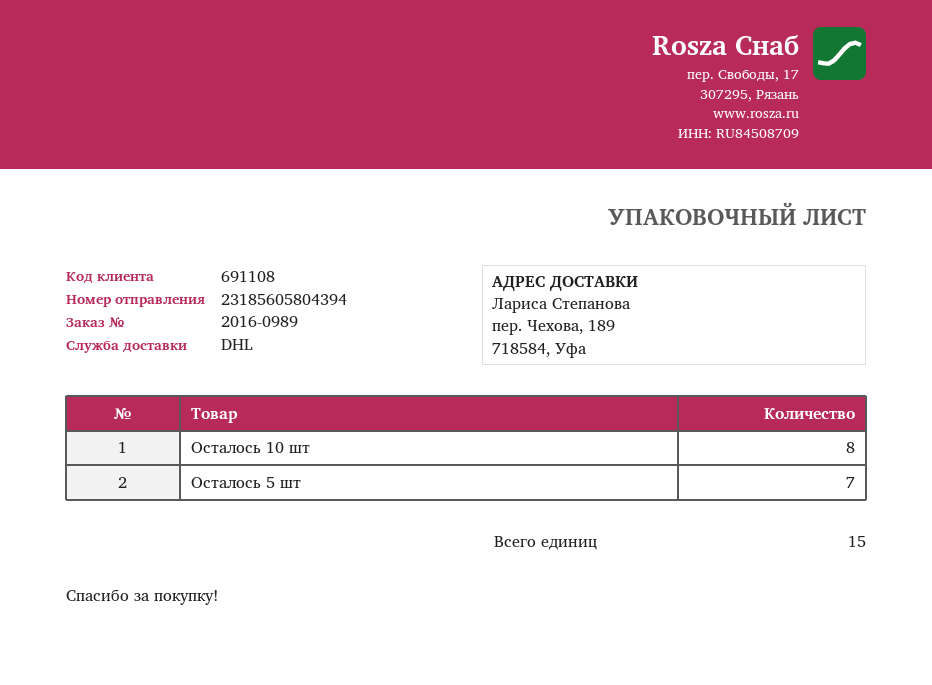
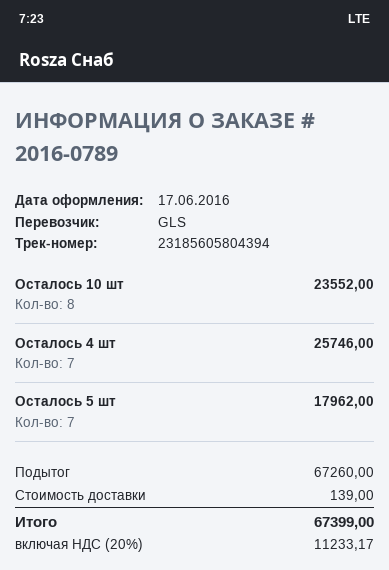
order number: 2016-0989 -> 2016-0789
shipping method: DHL -> GLS
Осталось 4 шт: none -> 7

